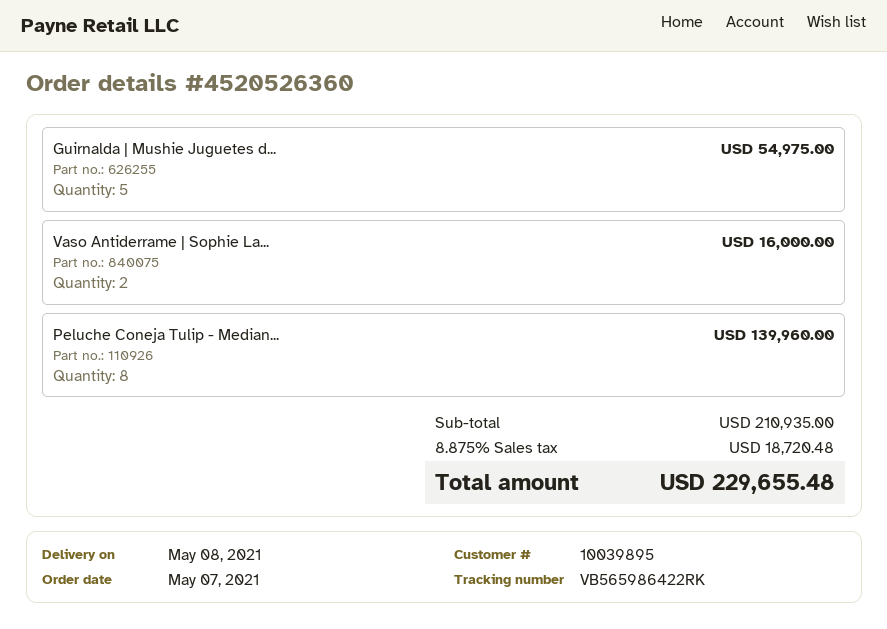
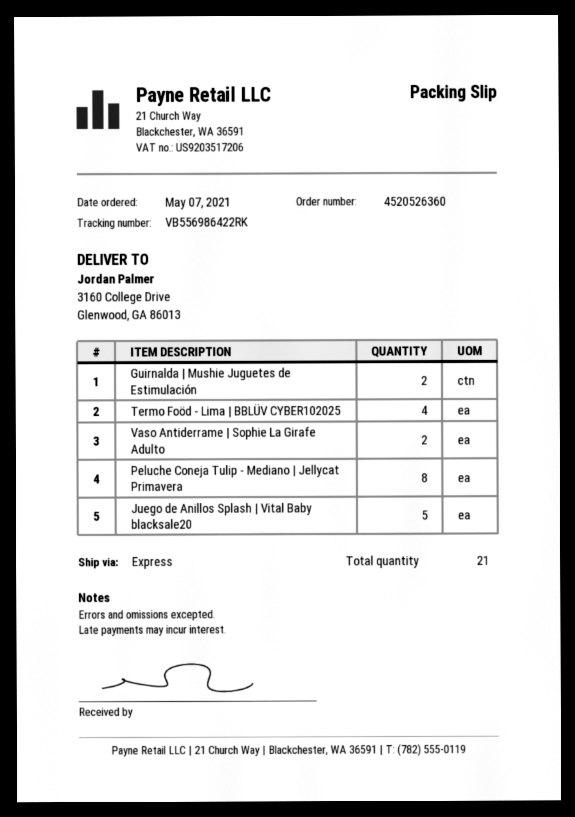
tracking number: VB565986422RK -> VB556986422RK
Guirnalda | Mushie Juguetes d...: 5 -> 2
Termo Foöd - Lima | BBLÜV CYBER102025: none -> 4
Juego de Anillos Splash | Vital Baby blacksale20: none -> 5

